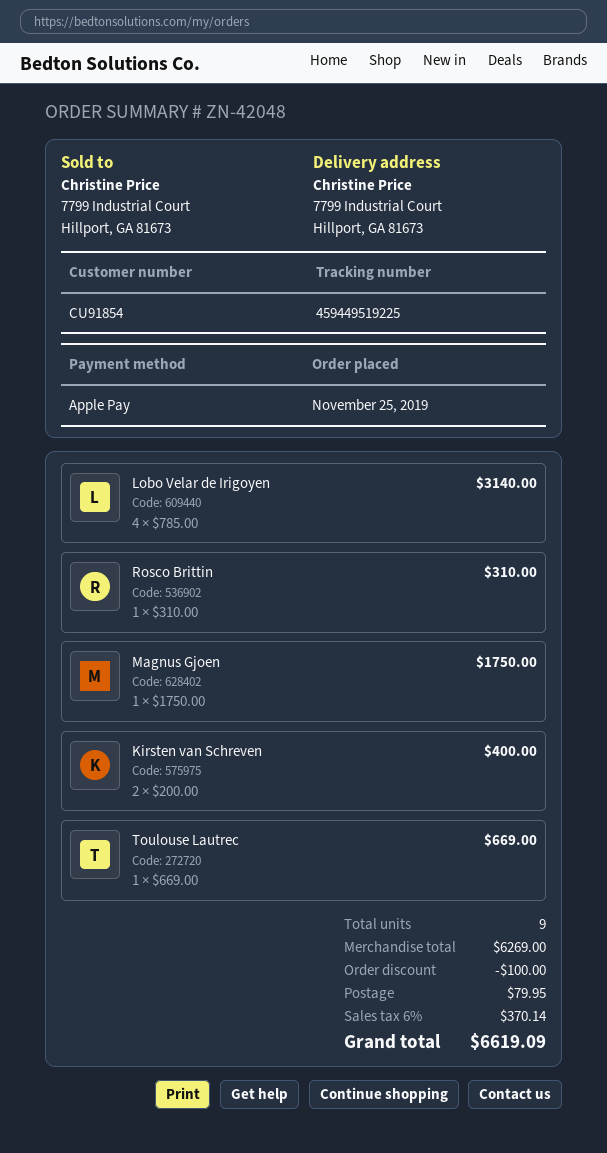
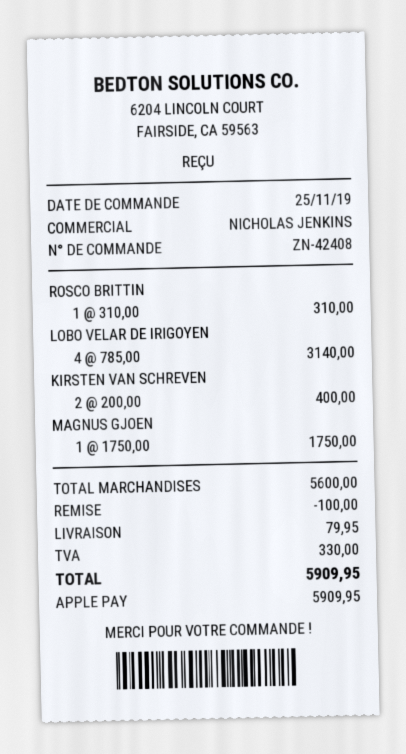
order number: ZN-42048 -> ZN-42408
Toulouse Lautrec: 1 x 669.00 = 669.00 -> none
subtotal: 6269.00 -> 5600.00
tax: 370.14 -> 330.00
total: 6619.09 -> 5909.95

